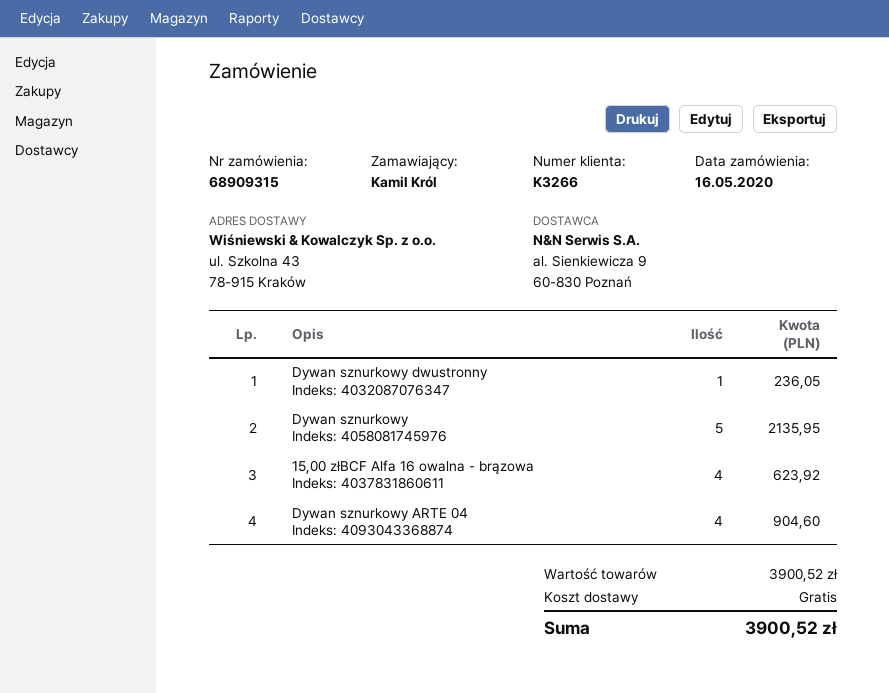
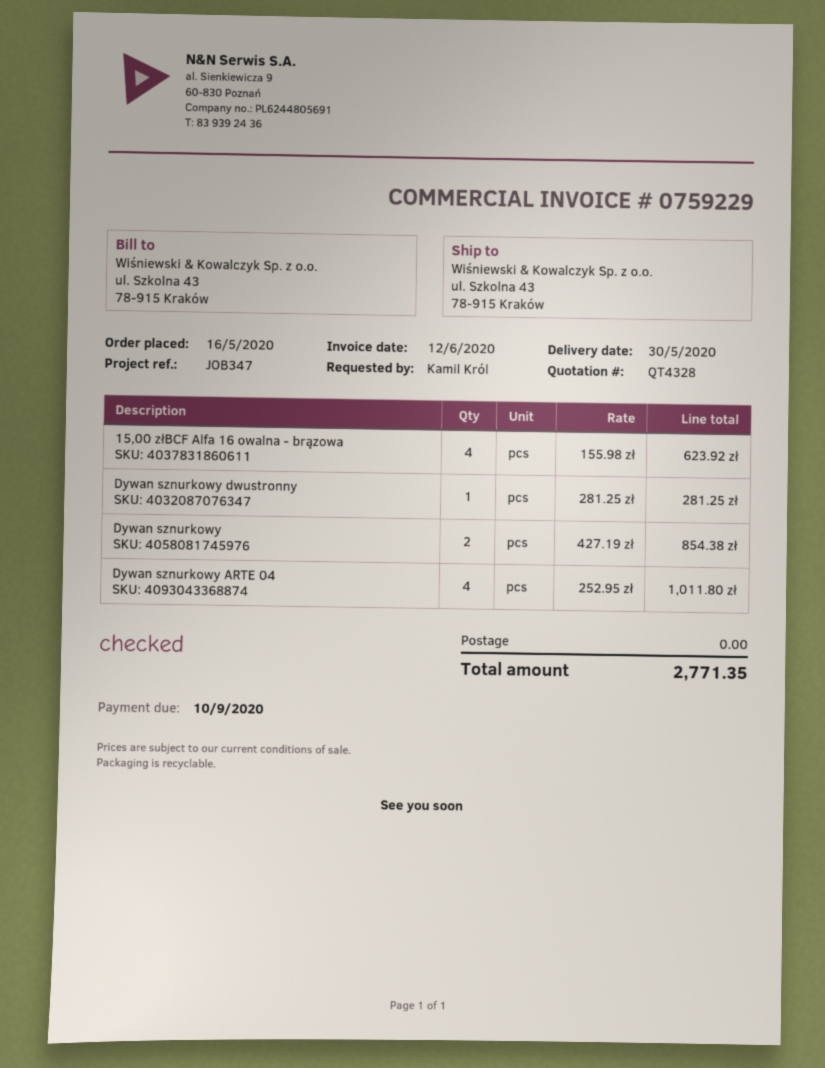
Dywan sznurkowy dwustronny: 1 for 236.05 -> 1 for 281.25
Dywan sznurkowy: 5 for 2135.95 -> 2 for 854.38
Dywan sznurkowy ARTE 04: 4 for 904.60 -> 4 for 1011.80
total: 3900.52 -> 2771.35

